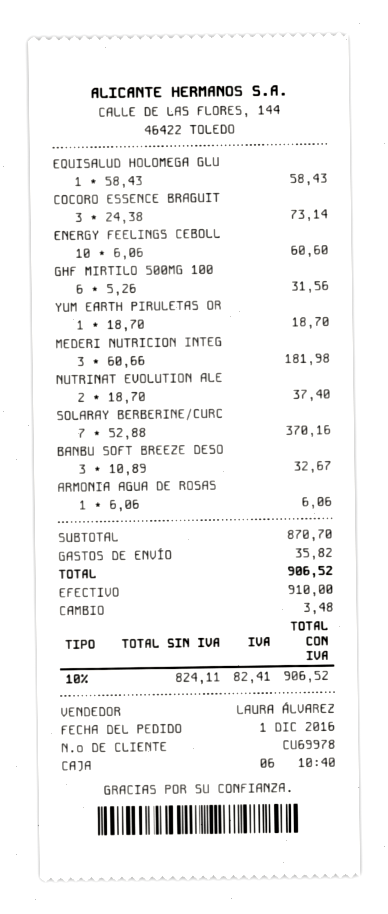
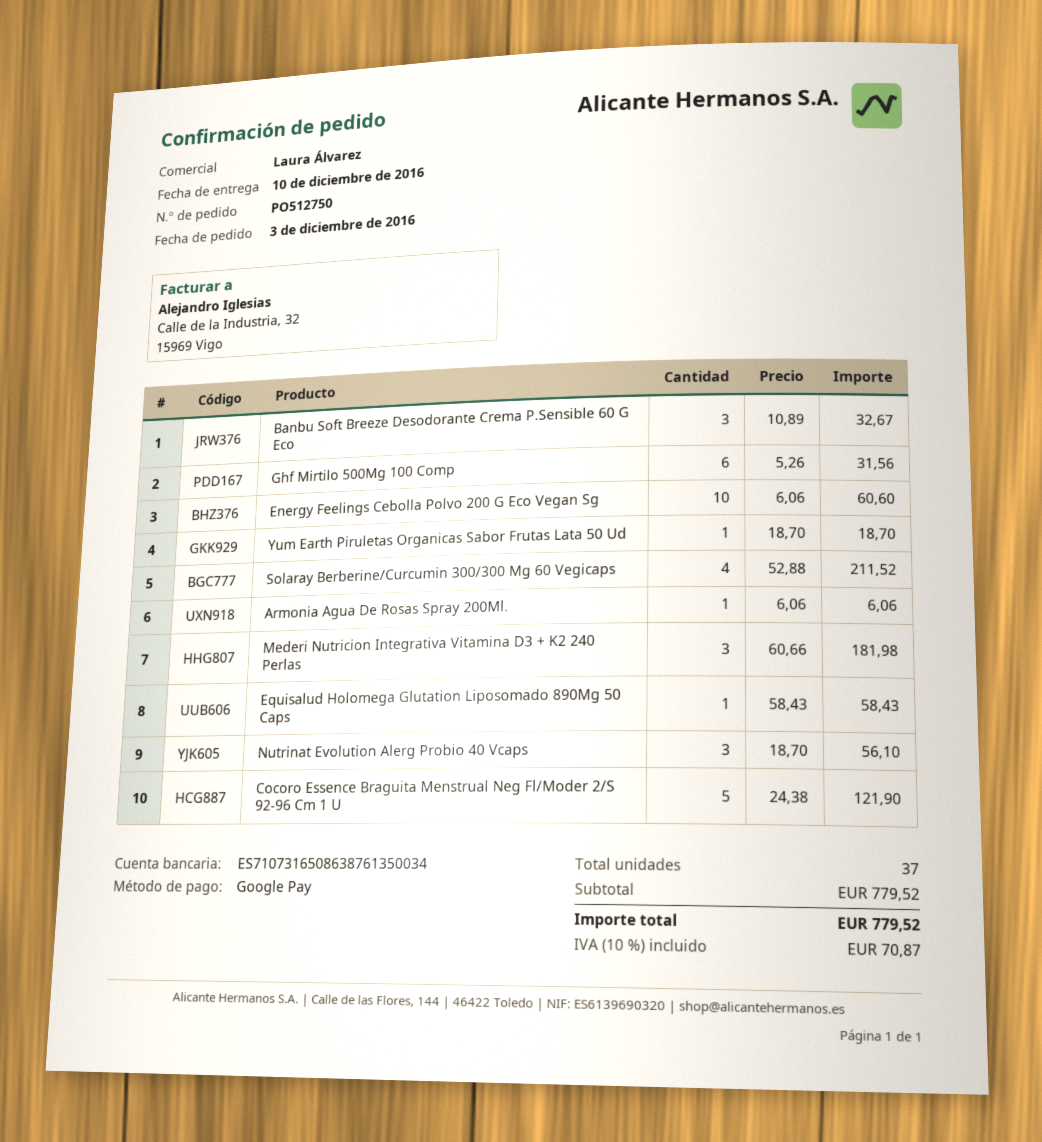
order date: 2016-12-01 -> 2016-12-03
payment method: cash -> Google Pay
COCORO ESSENCE BRAGUIT: 3 x 24.38 = 73.14 -> 5 x 24.38 = 121.90
NUTRINAT EVOLUTION ALE: 2 x 18.70 = 37.40 -> 3 x 18.70 = 56.10
SOLARAY BERBERINE/CURC: 7 x 52.88 = 370.16 -> 4 x 52.88 = 211.52
subtotal: 870.70 -> 779.52
shipping: 35.82 -> none
tax: 10% = 82.41 -> 10% = 70.87
total: 906.52 -> 779.52

